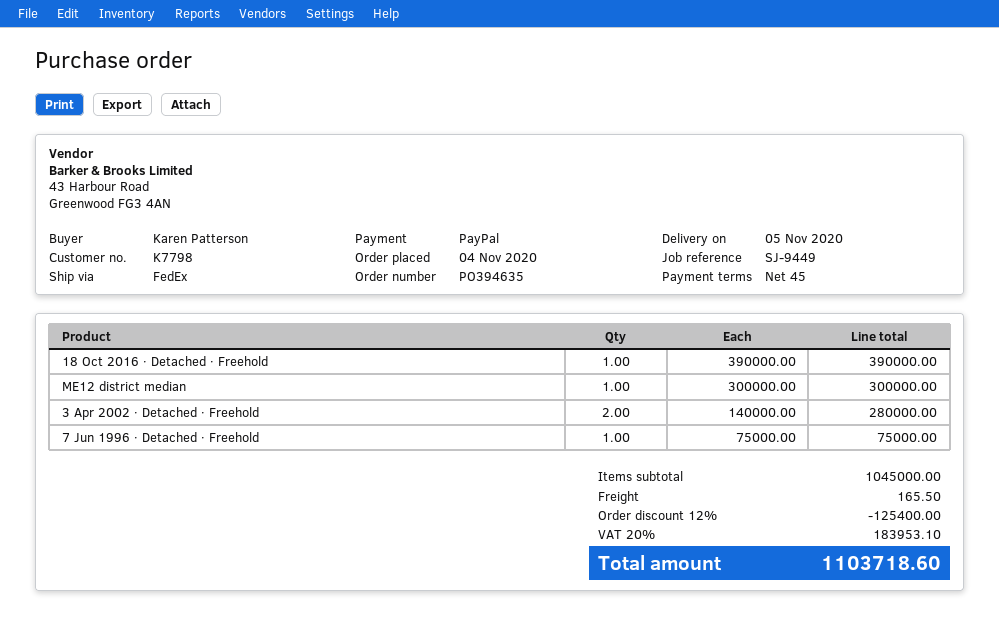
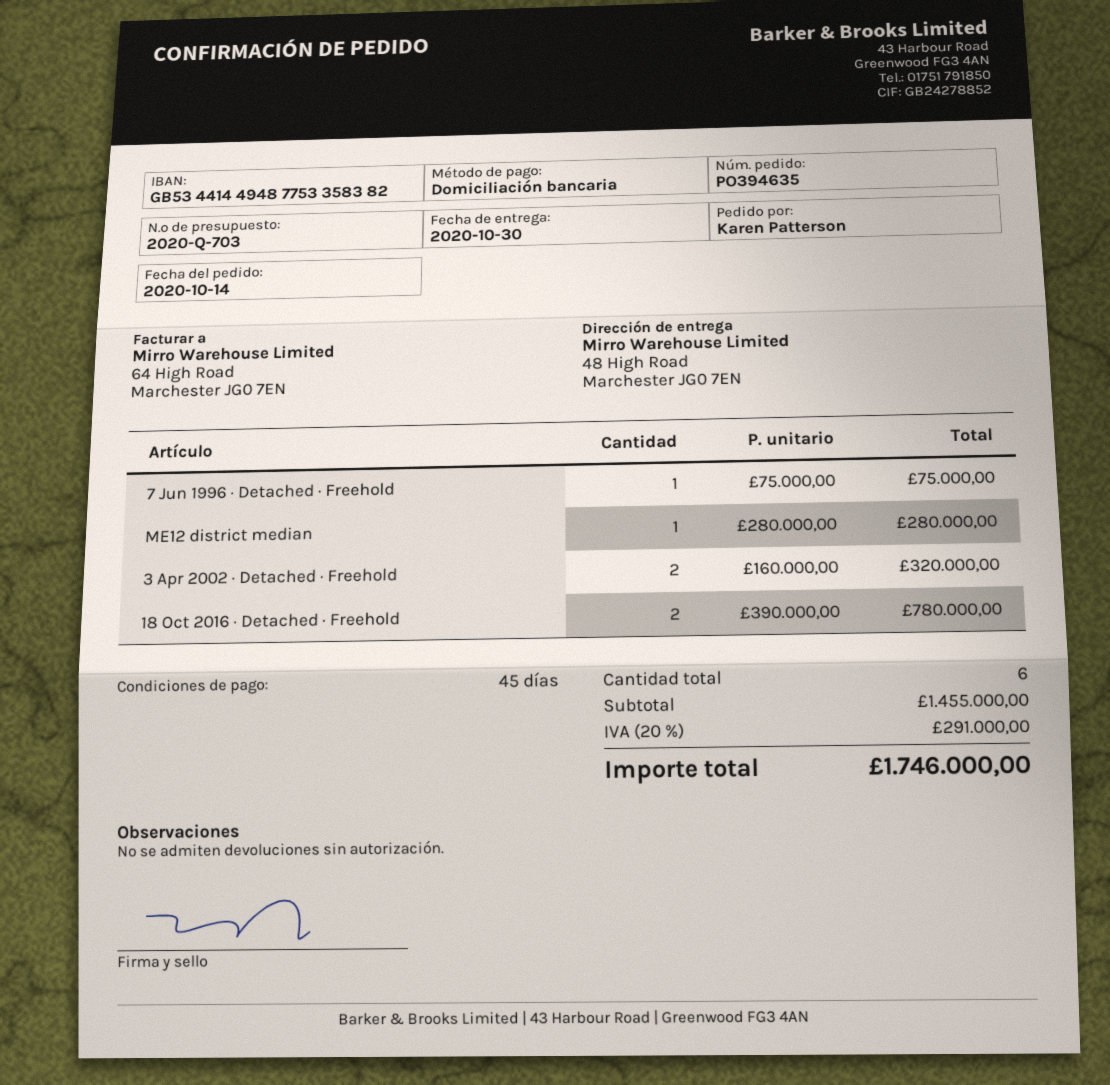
order date: 2020-11-04 -> 2020-10-14
delivery date: 2020-11-05 -> 2020-10-30
payment method: PayPal -> direct debit
18 Oct 2016 · Detached · Freehold: 1 x 390000.00 = 390000.00 -> 2 x 390000.00 = 780000.00
ME12 district median: 1 x 300000.00 = 300000.00 -> 1 x 280000.00 = 280000.00
3 Apr 2002 · Detached · Freehold: 2 x 140000.00 = 280000.00 -> 2 x 160000.00 = 320000.00
subtotal: 1045000.00 -> 1455000.00
discount: 12% = 125400.00 -> none
shipping: 165.50 -> none
tax: 20% = 183953.10 -> 20% = 291000.00
total: 1103718.60 -> 1746000.00

